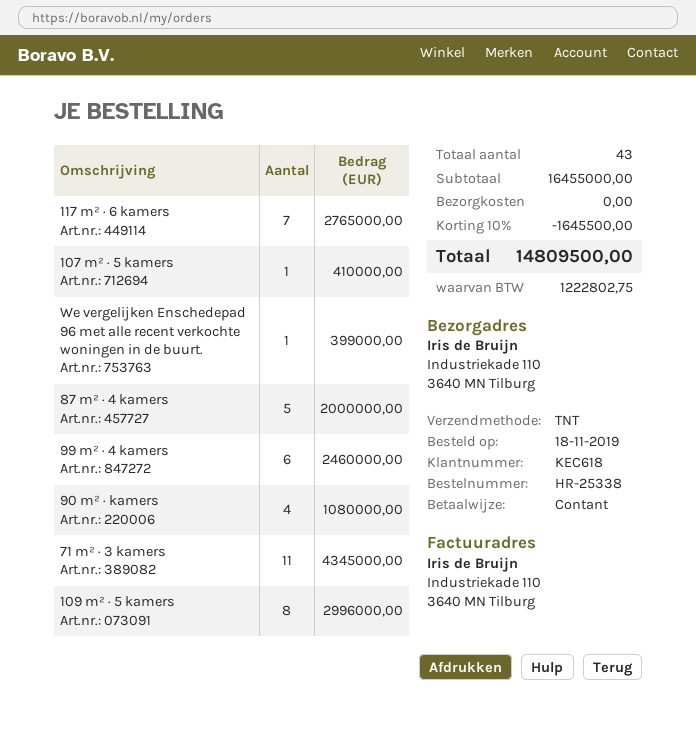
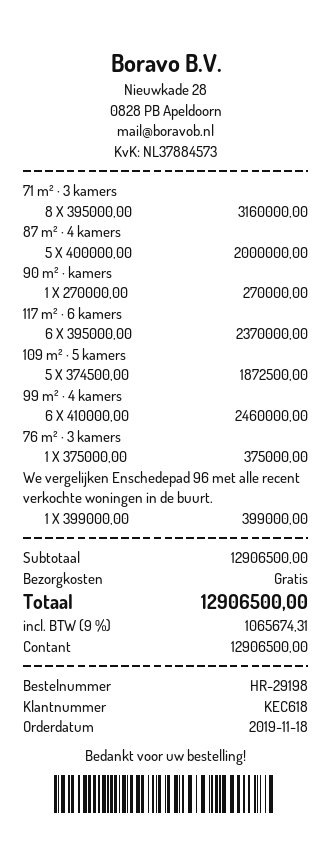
order number: HR-25338 -> HR-29198
117 m² · 6 kamers: 7 for 2765000.00 -> 6 for 2370000.00
107 m² · 5 kamers: 1 for 410000.00 -> none
90 m² · kamers: 4 for 1080000.00 -> 1 for 270000.00
71 m² · 3 kamers: 11 for 4345000.00 -> 8 for 3160000.00
109 m² · 5 kamers: 8 for 2996000.00 -> 5 for 1872500.00
76 m² · 3 kamers: none -> 1 for 375000.00
subtotal: 16455000.00 -> 12906500.00
discount: 10% = 1645500.00 -> none
tax: 1222802.75 -> 1065674.31
total: 14809500.00 -> 12906500.00

